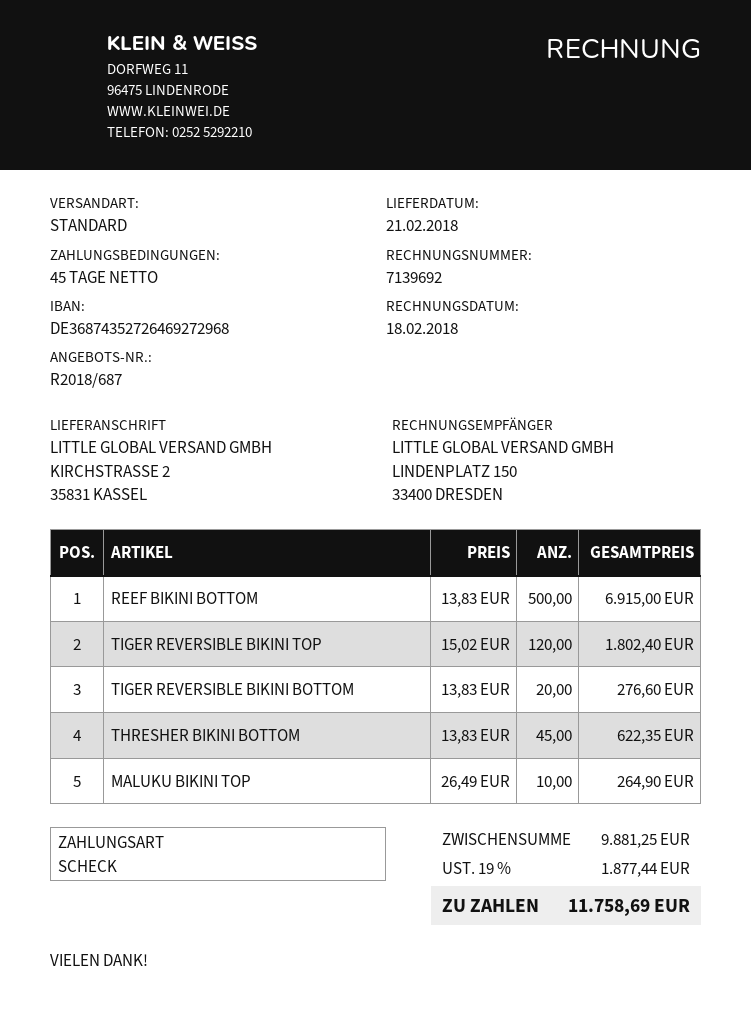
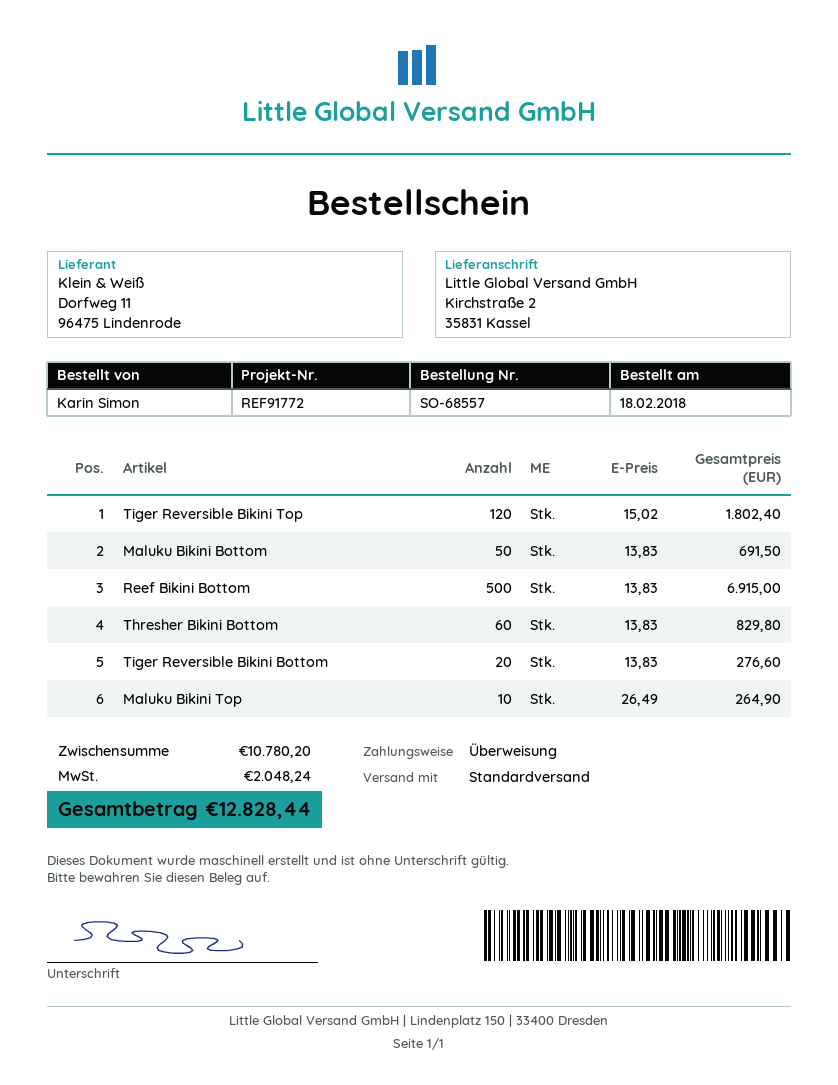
payment method: cheque -> bank transfer
THRESHER BIKINI BOTTOM: 45 x 13.83 = 622.35 -> 60 x 13.83 = 829.80
Maluku Bikini Bottom: none -> 50 x 13.83 = 691.50
subtotal: 9881.25 -> 10780.20
tax: 1877.44 -> 2048.24
total: 11758.69 -> 12828.44

